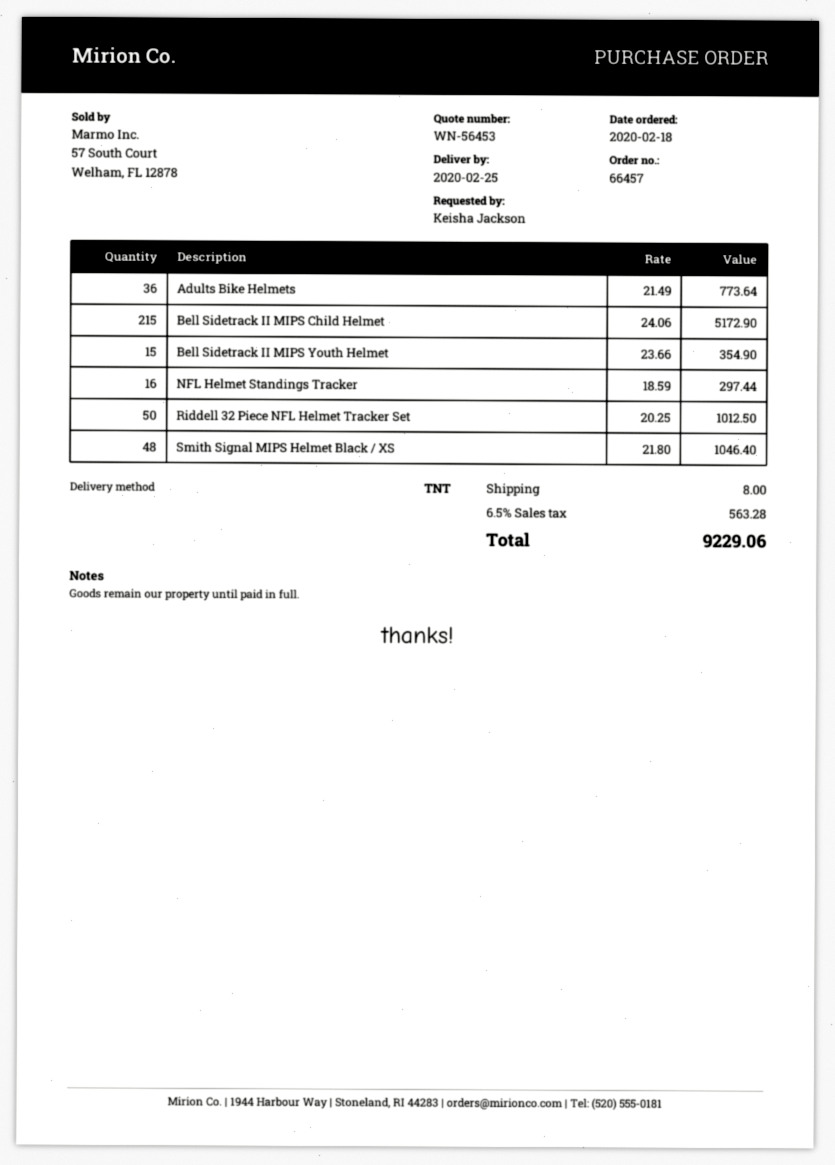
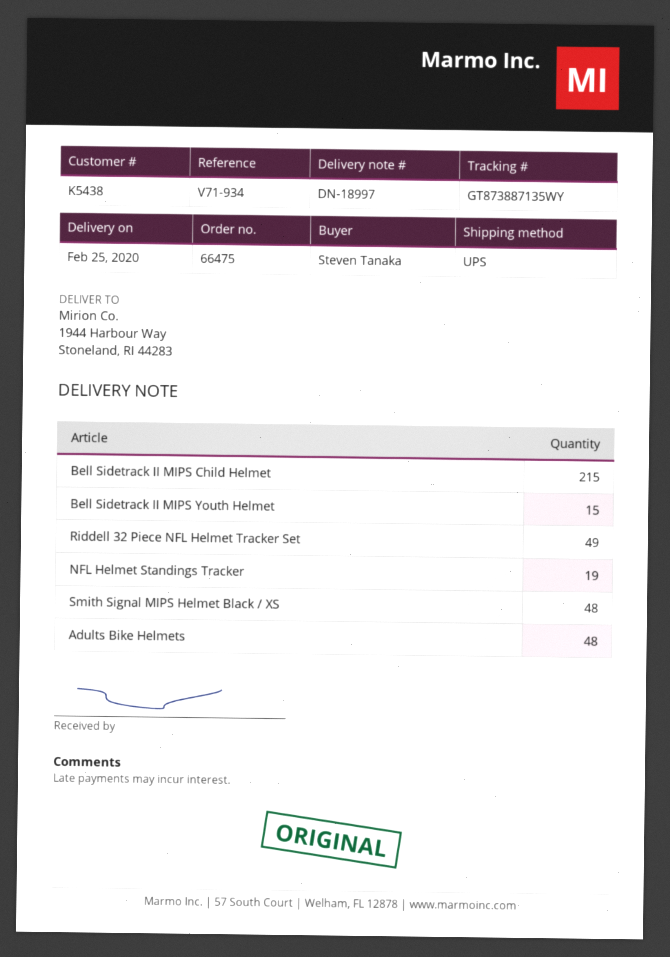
order number: 66457 -> 66475
ordered by: Keisha Jackson -> Steven Tanaka
shipping method: TNT -> UPS
Adults Bike Helmets: 36 -> 48
NFL Helmet Standings Tracker: 16 -> 19
Riddell 32 Piece NFL Helmet Tracker Set: 50 -> 49

